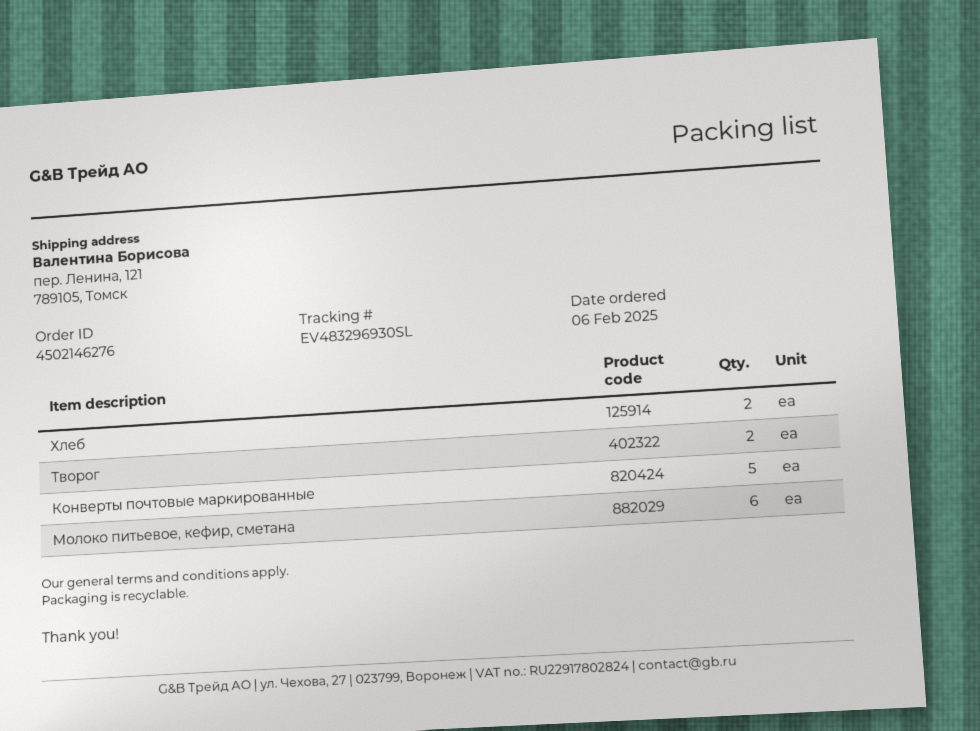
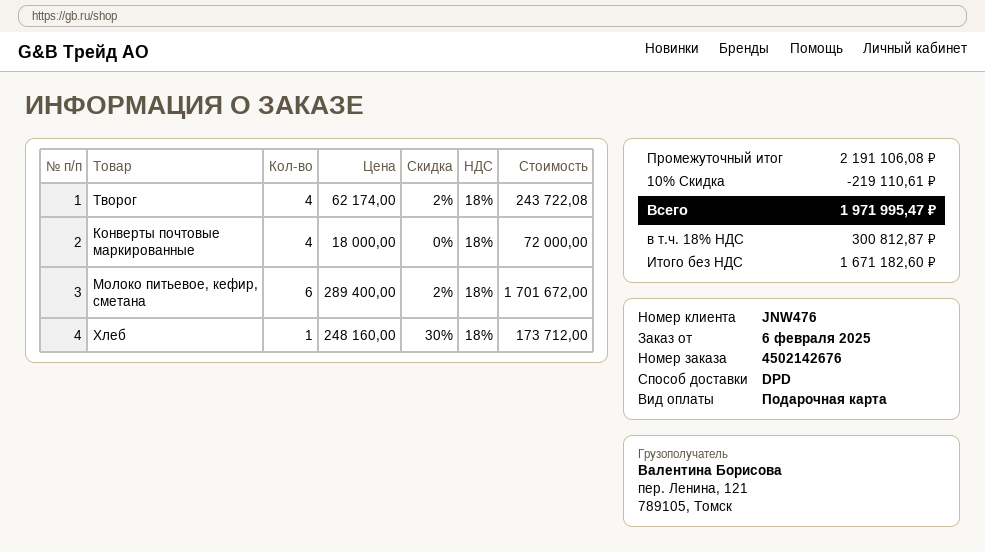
order number: 4502146276 -> 4502142676
Хлеб: 2 -> 1
Творог: 2 -> 4
Конверты почтовые маркированные: 5 -> 4

